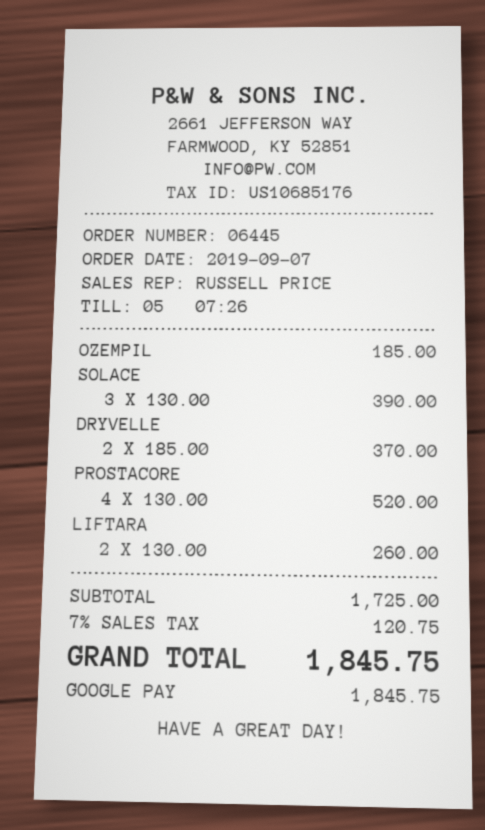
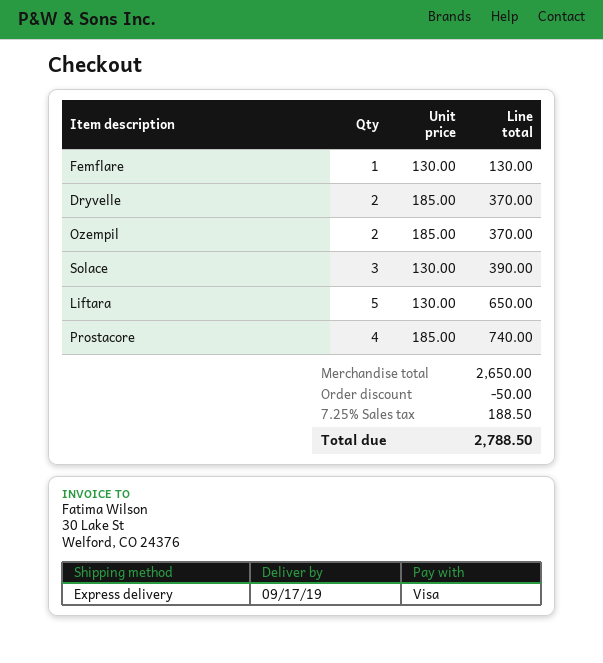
payment method: Google Pay -> Visa
OZEMPIL: 1 x 185.00 = 185.00 -> 2 x 185.00 = 370.00
PROSTACORE: 4 x 130.00 = 520.00 -> 4 x 185.00 = 740.00
LIFTARA: 2 x 130.00 = 260.00 -> 5 x 130.00 = 650.00
Femflare: none -> 1 x 130.00 = 130.00
subtotal: 1725.00 -> 2650.00
discount: none -> 50.00
tax: 7% = 120.75 -> 7.25% = 188.50
total: 1845.75 -> 2788.50

